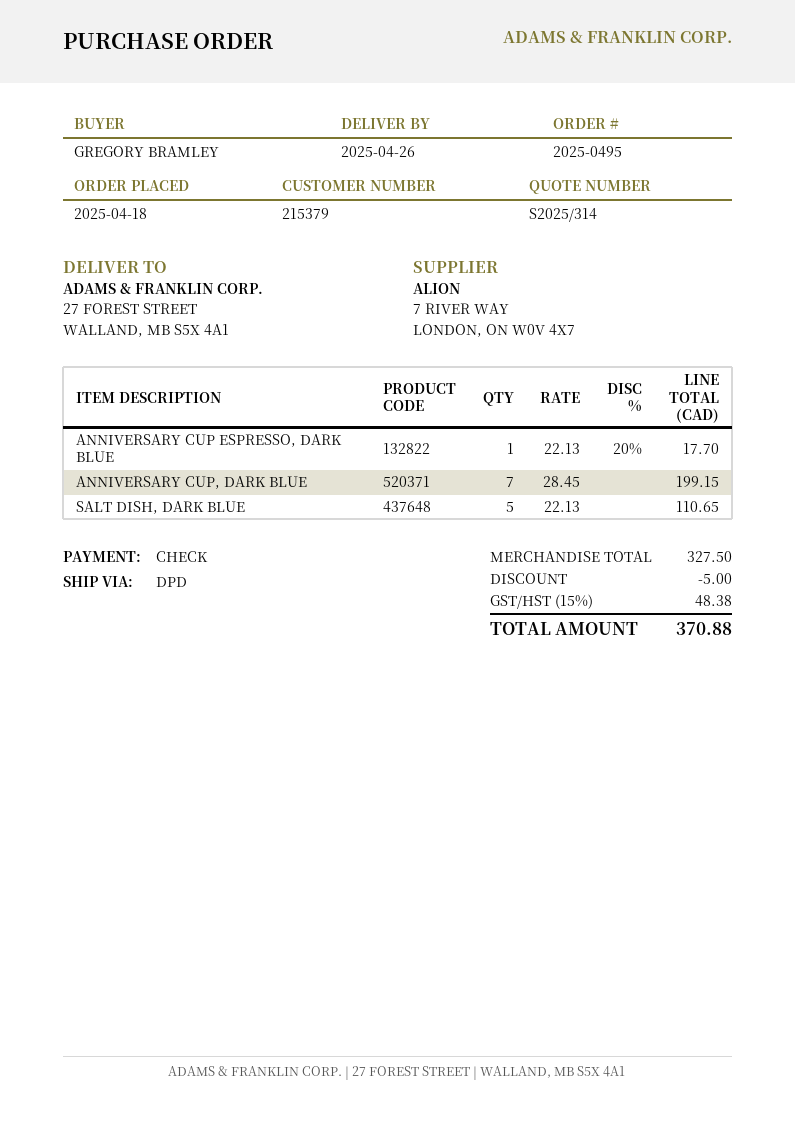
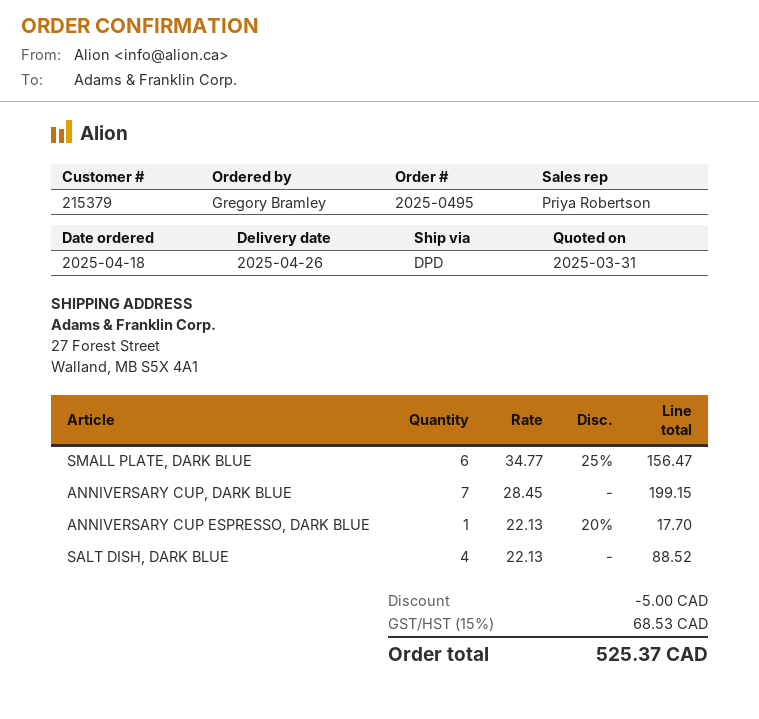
SALT DISH, DARK BLUE: 5 x 22.13 = 110.65 -> 4 x 22.13 = 88.52
SMALL PLATE, DARK BLUE: none -> 6 x 34.77 - 25% = 156.47
tax: 15% = 48.38 -> 15% = 68.53
total: 370.88 -> 525.37

